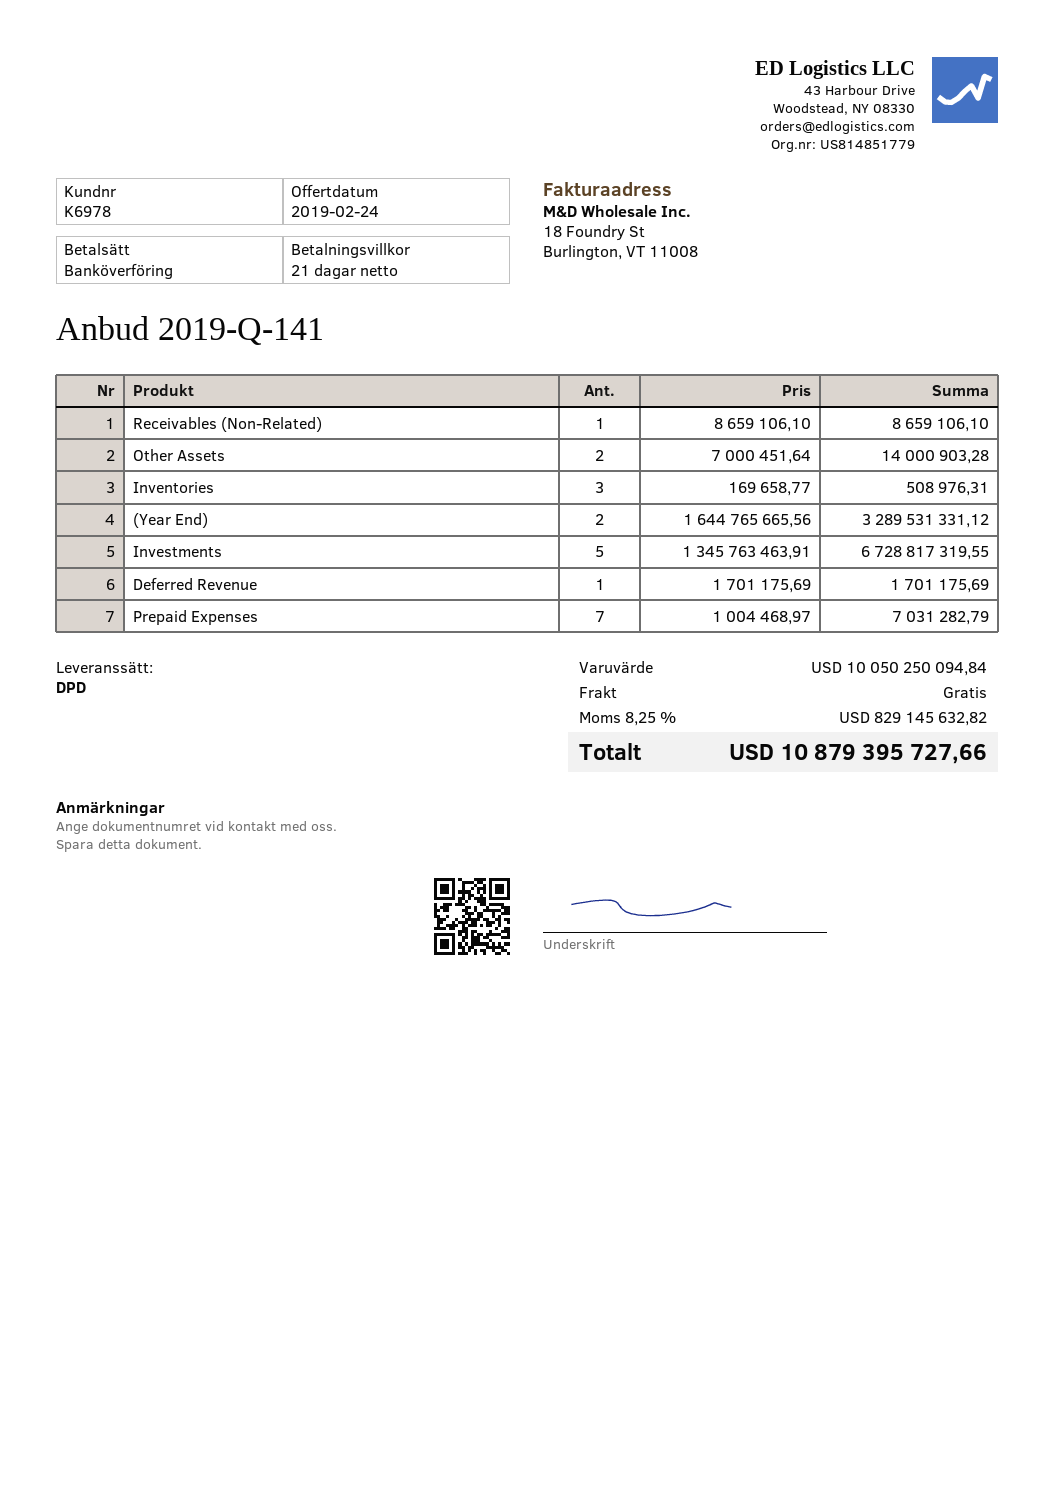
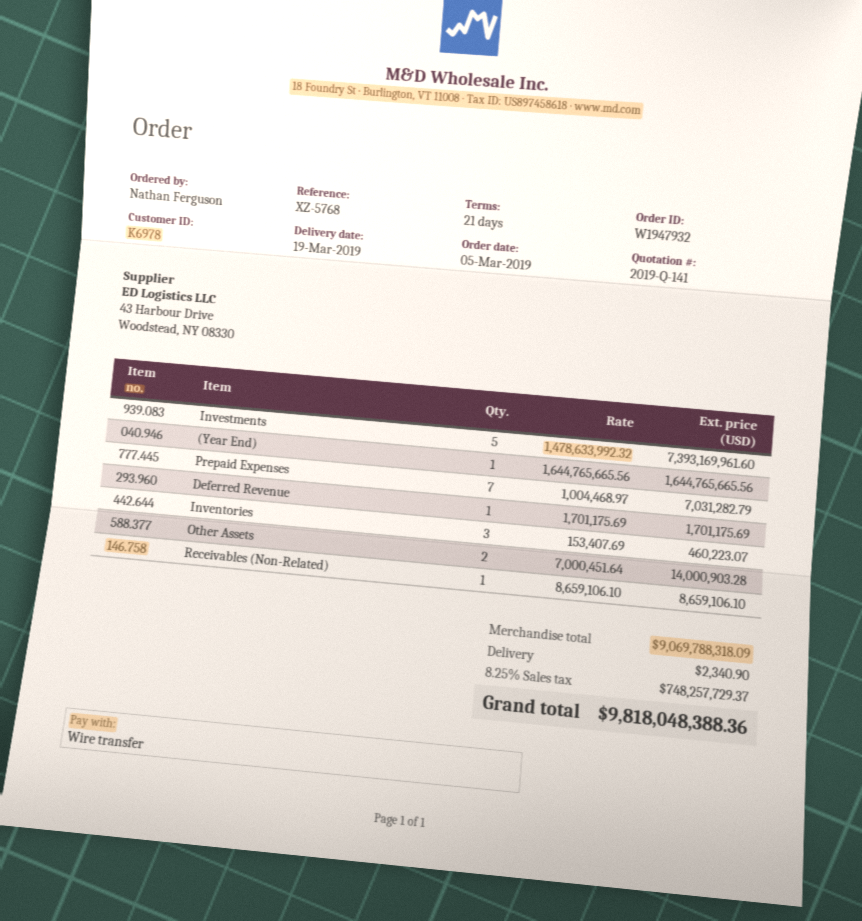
Inventories: 3 x 169658.77 = 508976.31 -> 3 x 153407.69 = 460223.07
(Year End): 2 x 1644765665.56 = 3289531331.12 -> 1 x 1644765665.56 = 1644765665.56
Investments: 5 x 1345763463.91 = 6728817319.55 -> 5 x 1478633992.32 = 7393169961.60
subtotal: 10050250094.84 -> 9069788318.09
shipping: 0.00 -> 2340.90
tax: 8.25% = 829145632.82 -> 8.25% = 748257729.37
total: 10879395727.66 -> 9818048388.36

